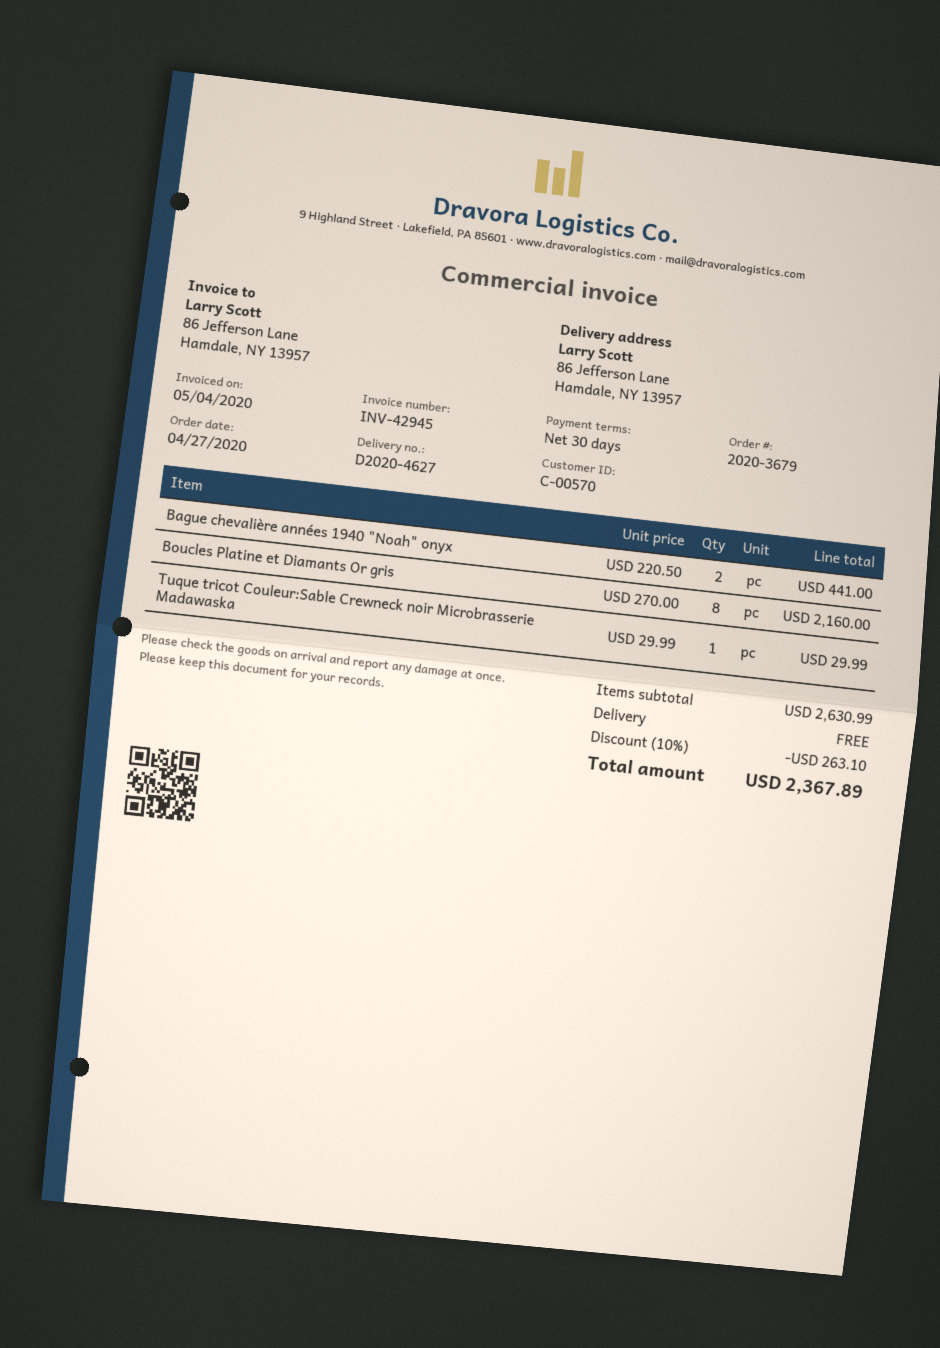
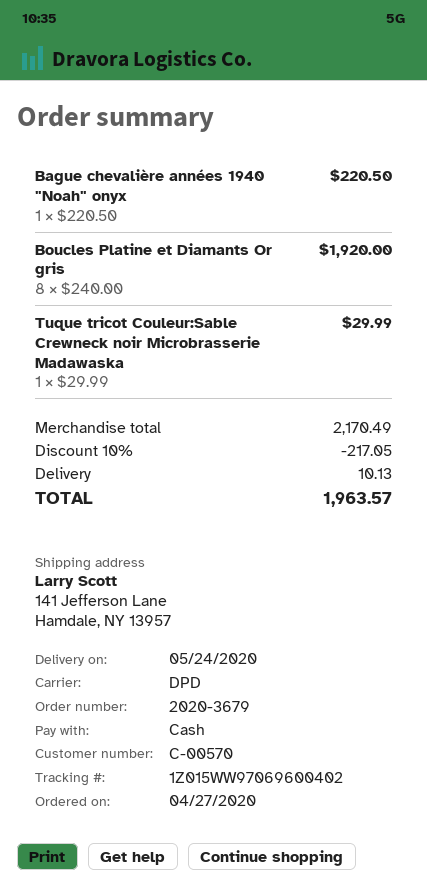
ship to: 86 Jefferson Lane, Hamdale, NY 13957 -> 141 Jefferson Lane, Hamdale, NY 13957
Bague chevalière années 1940 "Noah" onyx: 2 x 220.50 = 441.00 -> 1 x 220.50 = 220.50
Boucles Platine et Diamants Or gris: 8 x 270.00 = 2160.00 -> 8 x 240.00 = 1920.00
subtotal: 2630.99 -> 2170.49
discount: 10% = 263.10 -> 10% = 217.05
shipping: 0.00 -> 10.13
total: 2367.89 -> 1963.57

